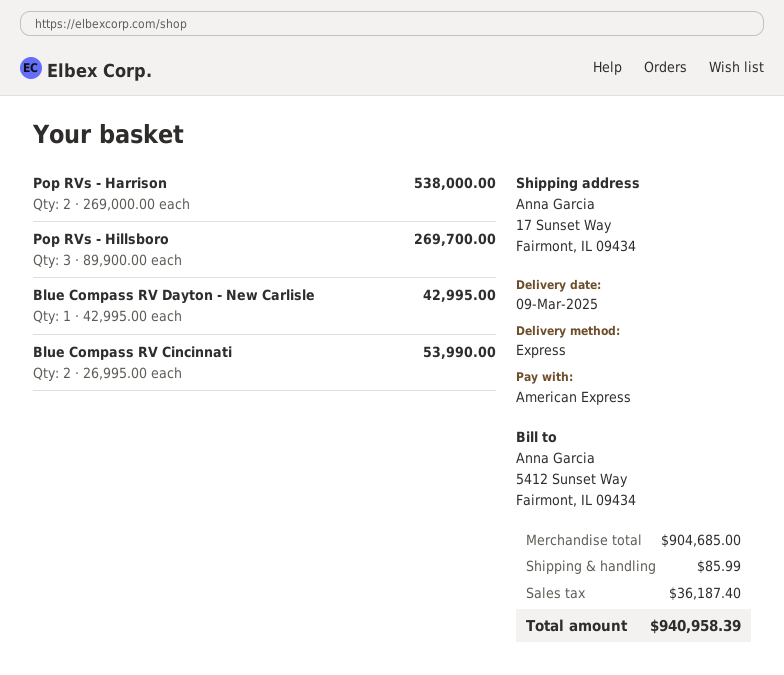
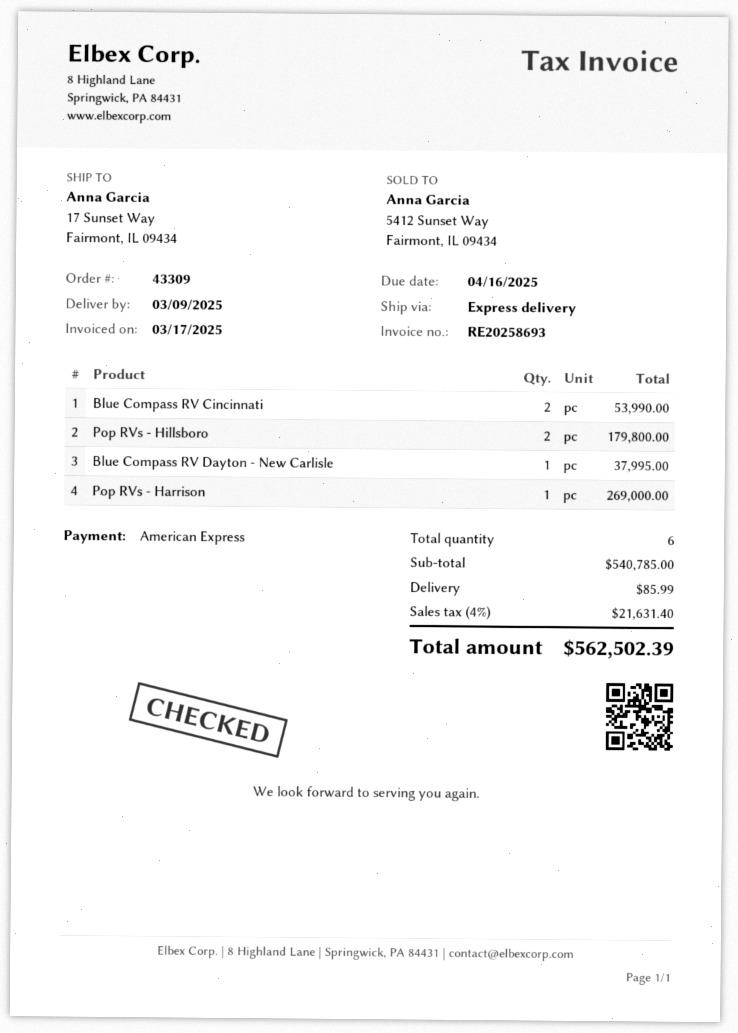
Pop RVs - Harrison: 2 for 538000.00 -> 1 for 269000.00
Pop RVs - Hillsboro: 3 for 269700.00 -> 2 for 179800.00
Blue Compass RV Dayton - New Carlisle: 1 for 42995.00 -> 1 for 37995.00
subtotal: 904685.00 -> 540785.00
tax: 36187.40 -> 21631.40
total: 940958.39 -> 562502.39

